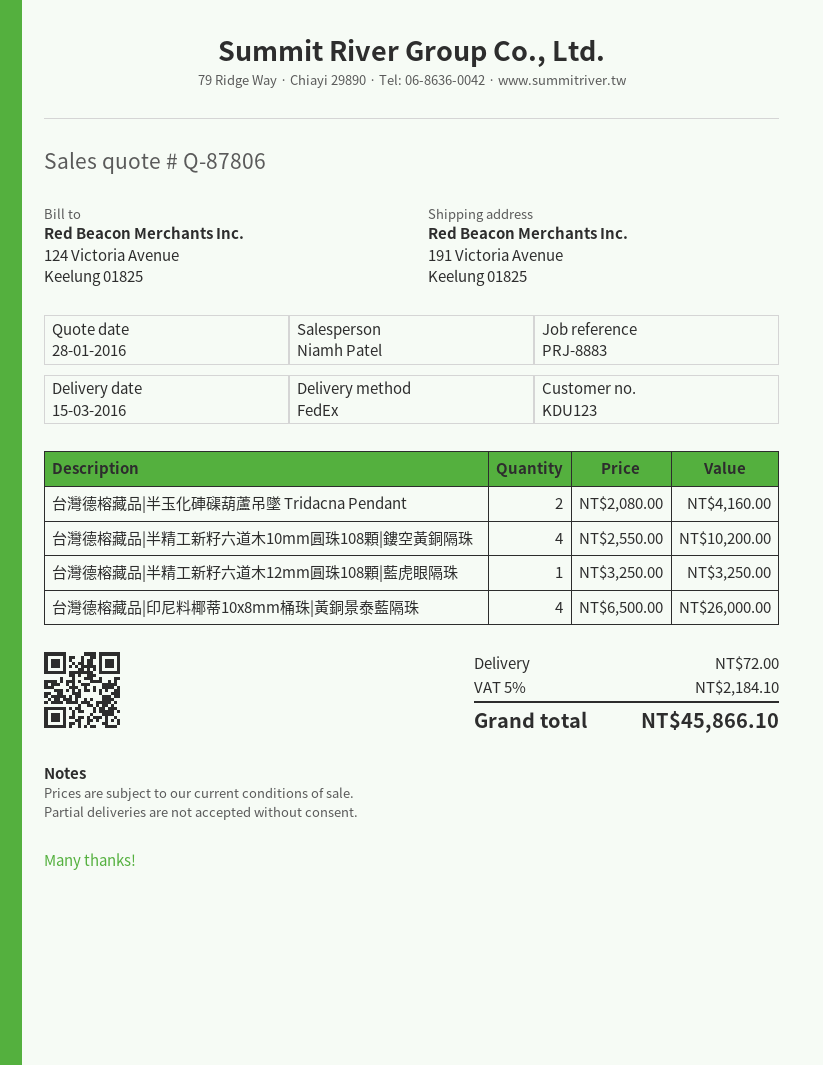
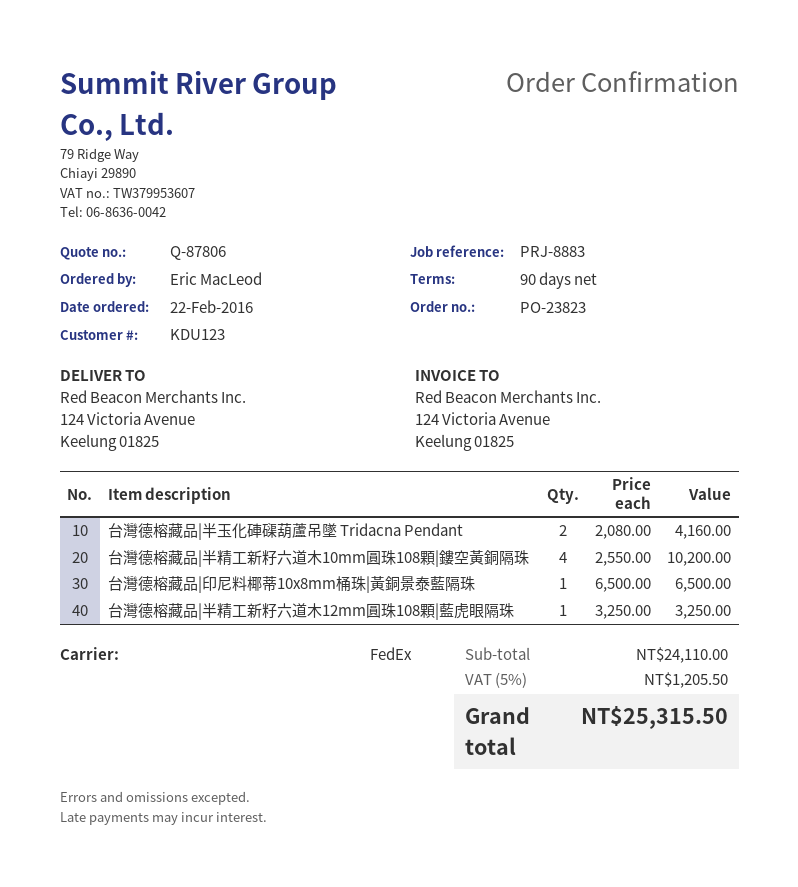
ship to: 191 Victoria Avenue, Keelung 01825 -> 124 Victoria Avenue, Keelung 01825
台灣德榕藏品|印尼料椰蒂10x8mm桶珠|黃銅景泰藍隔珠: 4 x 6500.00 = 26000.00 -> 1 x 6500.00 = 6500.00
shipping: 72.00 -> none
tax: 5% = 2184.10 -> 5% = 1205.50
total: 45866.10 -> 25315.50

